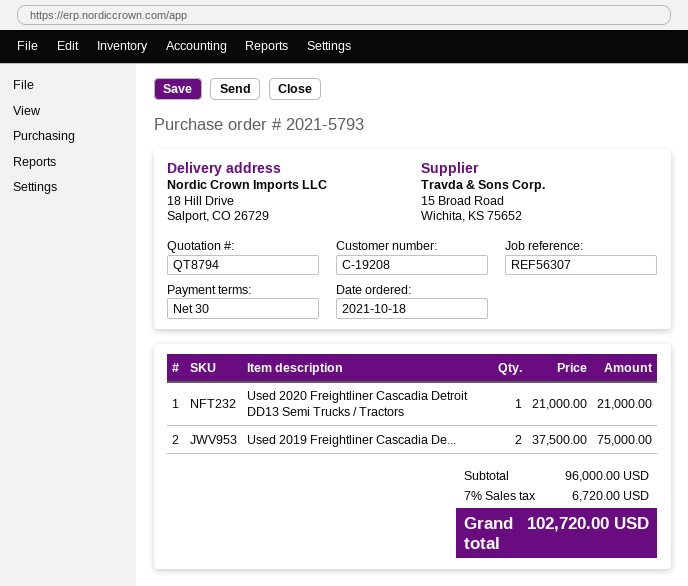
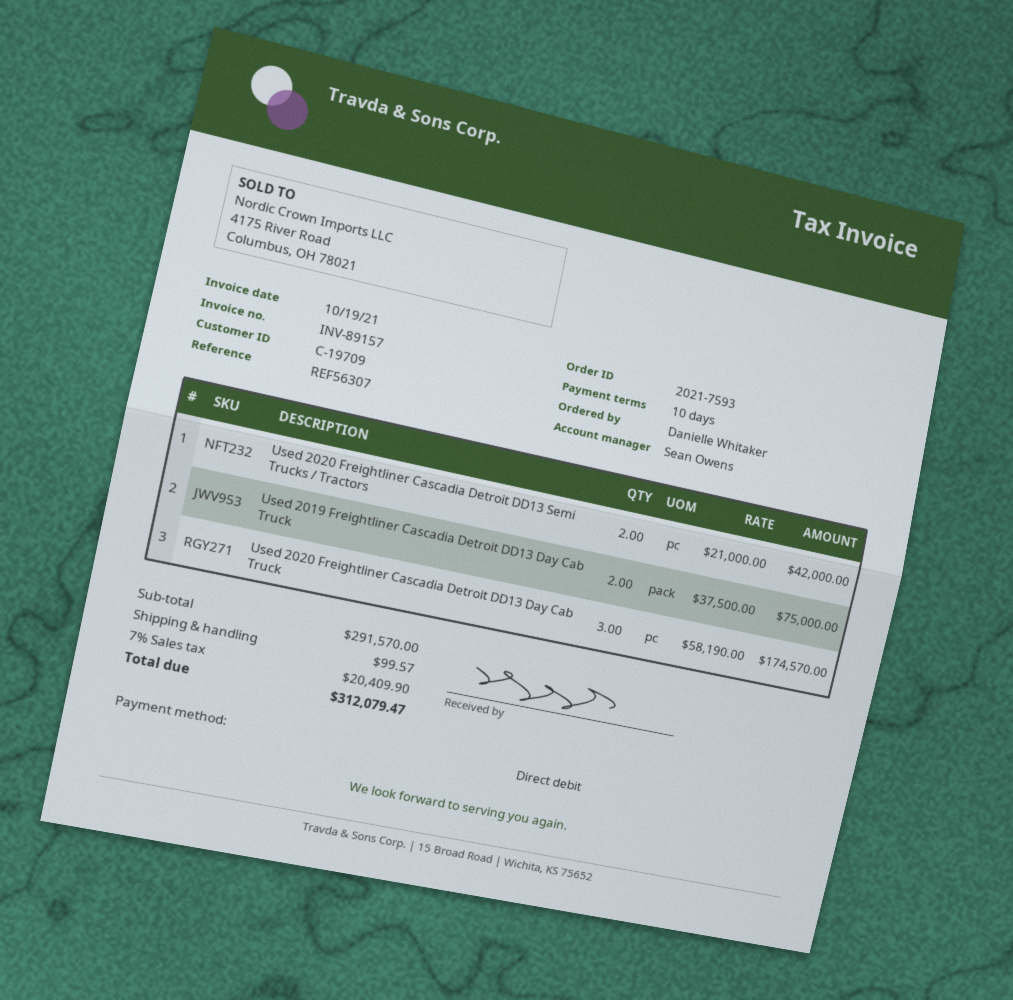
order number: 2021-5793 -> 2021-7593
payment terms: 30 days -> 10 days
customer number: C-19208 -> C-19709
Used 2020 Freightliner Cascadia Detroit DD13 Semi Trucks / Tractors: 1 x 21000.00 = 21000.00 -> 2 x 21000.00 = 42000.00
Used 2020 Freightliner Cascadia Detroit DD13 Day Cab Truck: none -> 3 x 58190.00 = 174570.00
subtotal: 96000.00 -> 291570.00
shipping: none -> 99.57
tax: 7% = 6720.00 -> 7% = 20409.90
total: 102720.00 -> 312079.47

